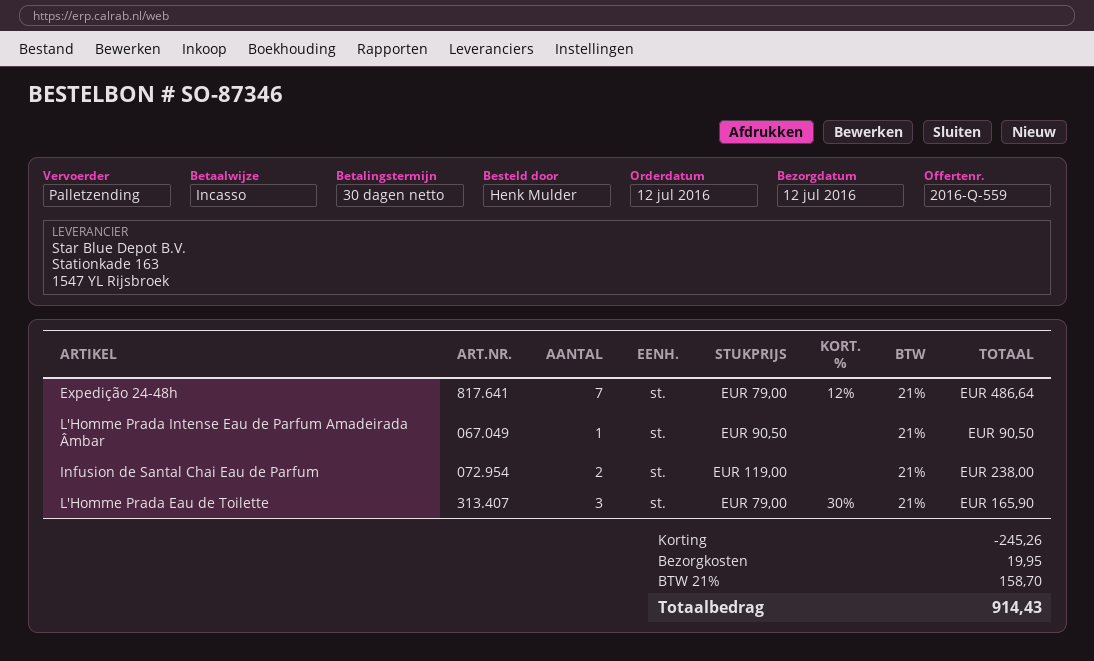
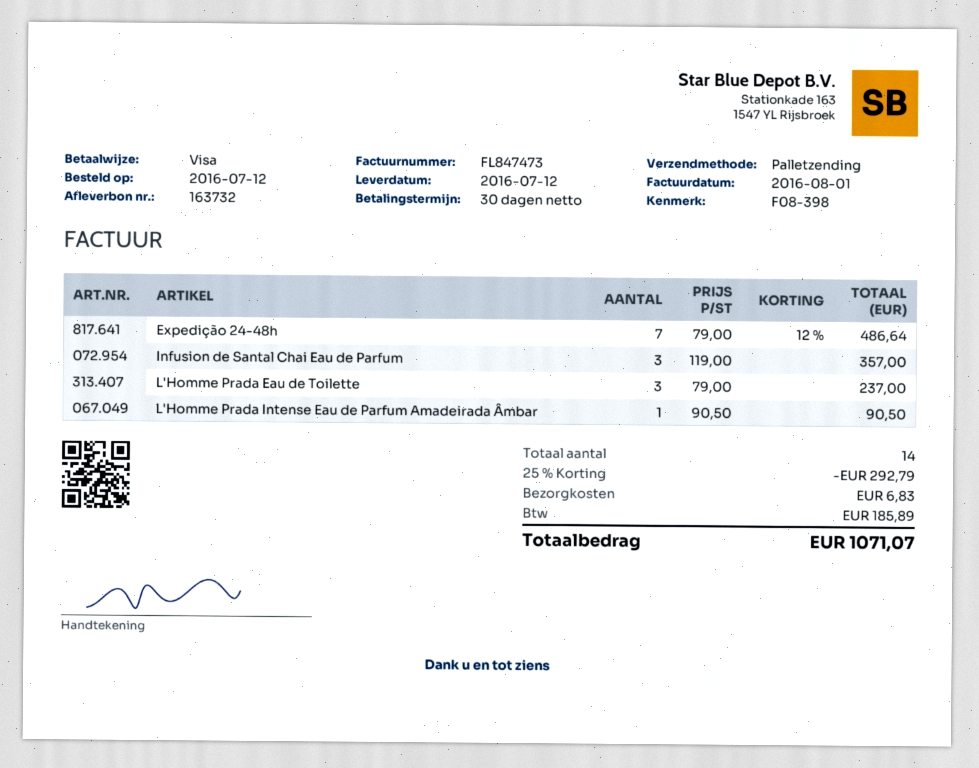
payment method: direct debit -> Visa
Infusion de Santal Chai Eau de Parfum: 2 x 119.00 = 238.00 -> 3 x 119.00 = 357.00
L'Homme Prada Eau de Toilette: 3 x 79.00 - 30% = 165.90 -> 3 x 79.00 = 237.00
discount: 245.26 -> 292.79
shipping: 19.95 -> 6.83
tax: 158.70 -> 185.89
total: 914.43 -> 1071.07

